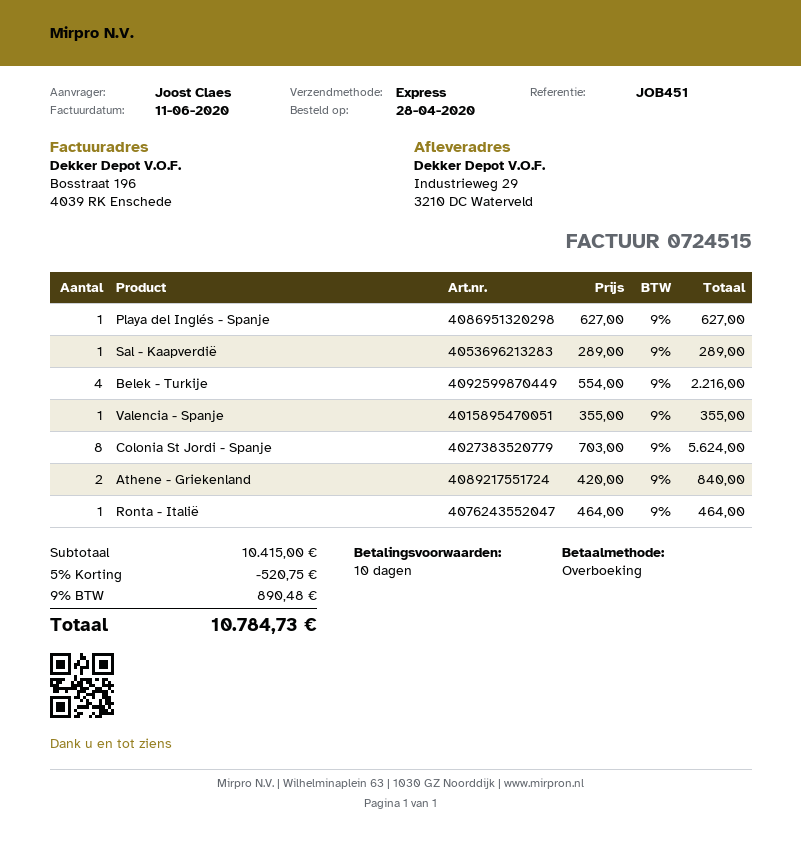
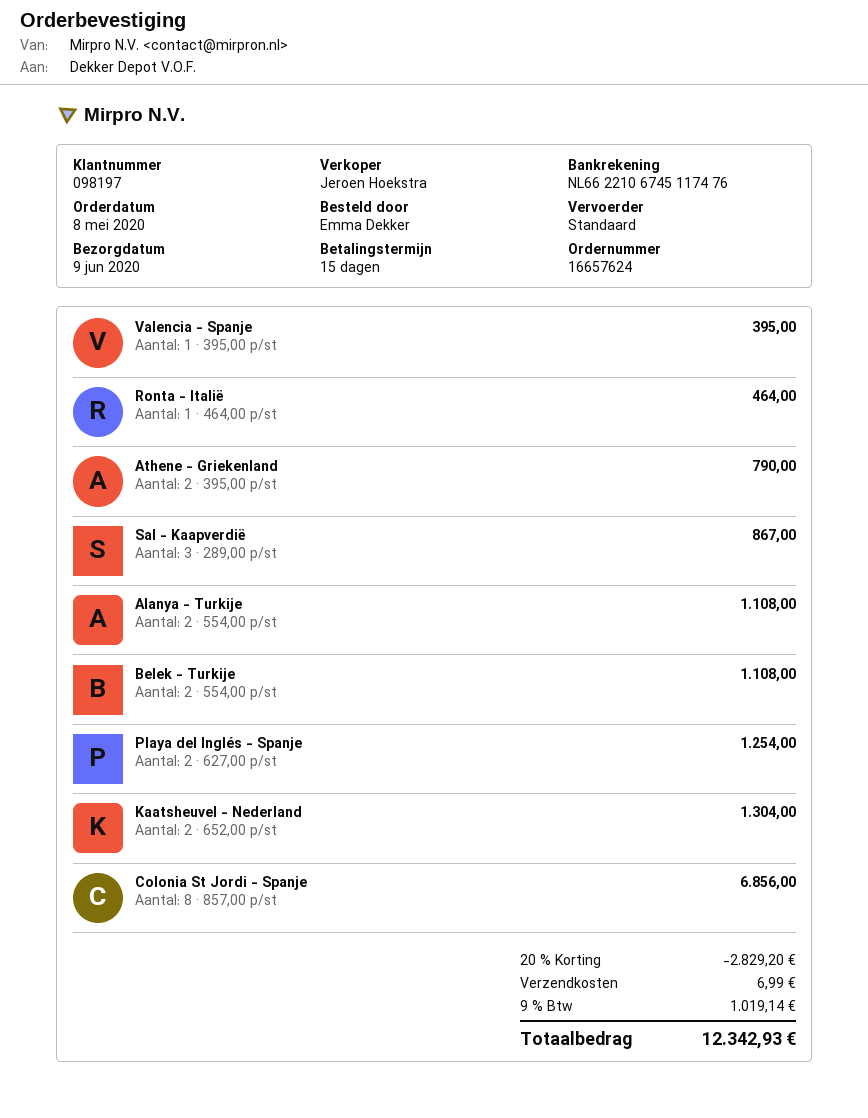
order date: 2020-04-28 -> 2020-05-08
payment terms: 10 days -> 15 days
ordered by: Joost Claes -> Emma Dekker
shipping method: express -> standard
Playa del Inglés - Spanje: 1 x 627.00 = 627.00 -> 2 x 627.00 = 1254.00
Sal - Kaapverdië: 1 x 289.00 = 289.00 -> 3 x 289.00 = 867.00
Belek - Turkije: 4 x 554.00 = 2216.00 -> 2 x 554.00 = 1108.00
Valencia - Spanje: 1 x 355.00 = 355.00 -> 1 x 395.00 = 395.00
Colonia St Jordi - Spanje: 8 x 703.00 = 5624.00 -> 8 x 857.00 = 6856.00
Athene - Griekenland: 2 x 420.00 = 840.00 -> 2 x 395.00 = 790.00
Alanya - Turkije: none -> 2 x 554.00 = 1108.00
Kaatsheuvel - Nederland: none -> 2 x 652.00 = 1304.00
discount: 5% = 520.75 -> 20% = 2829.20
shipping: none -> 6.99
tax: 9% = 890.48 -> 9% = 1019.14
total: 10784.73 -> 12342.93

